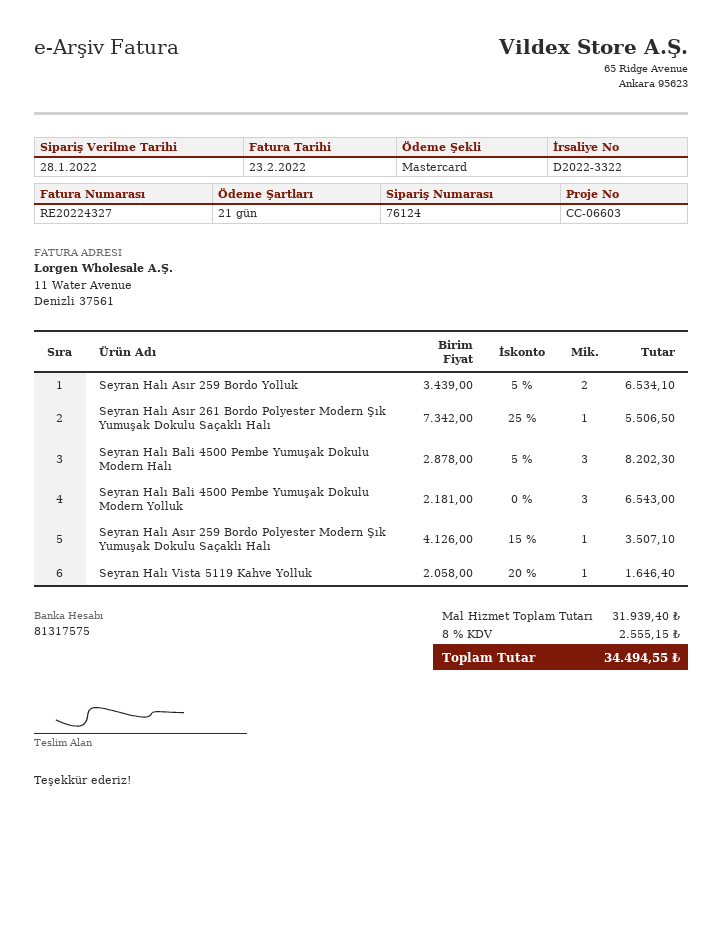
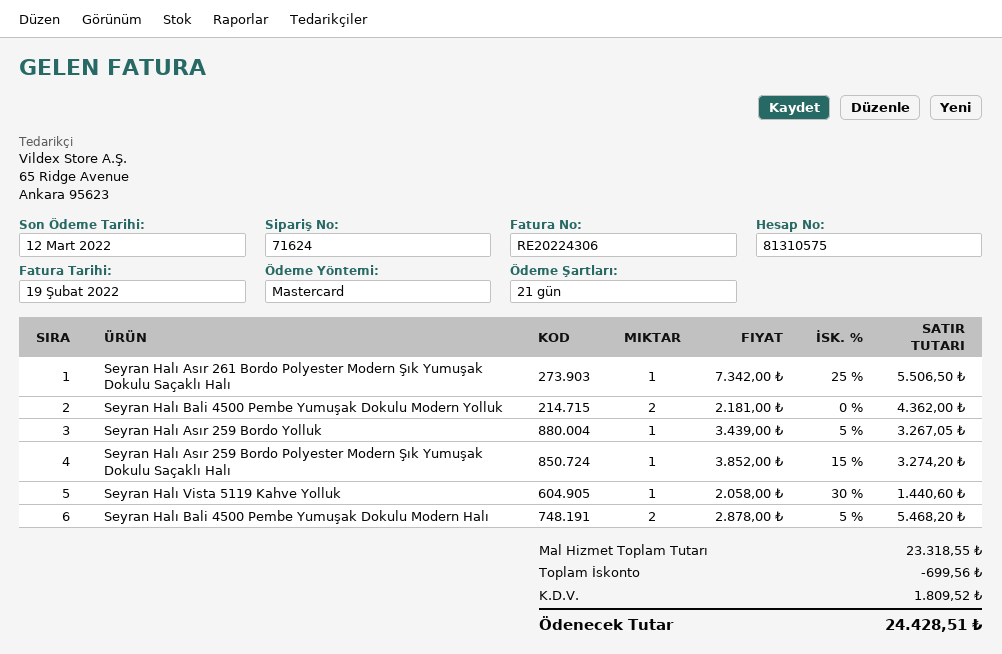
order number: 76124 -> 71624
invoice number: RE20224327 -> RE20224306
invoice date: 2022-02-23 -> 2022-02-19
bank account: 81317575 -> 81310575
Seyran Halı Asır 259 Bordo Yolluk: 2 x 3439.00 - 5% = 6534.10 -> 1 x 3439.00 - 5% = 3267.05
Seyran Halı Bali 4500 Pembe Yumuşak Dokulu Modern Halı: 3 x 2878.00 - 5% = 8202.30 -> 2 x 2878.00 - 5% = 5468.20
Seyran Halı Bali 4500 Pembe Yumuşak Dokulu Modern Yolluk: 3 x 2181.00 = 6543.00 -> 2 x 2181.00 = 4362.00
Seyran Halı Asır 259 Bordo Polyester Modern Şık Yumuşak Dokulu Saçaklı Halı: 1 x 4126.00 - 15% = 3507.10 -> 1 x 3852.00 - 15% = 3274.20
Seyran Halı Vista 5119 Kahve Yolluk: 1 x 2058.00 - 20% = 1646.40 -> 1 x 2058.00 - 30% = 1440.60
subtotal: 31939.40 -> 23318.55
discount: none -> 699.56
tax: 2555.15 -> 1809.52
total: 34494.55 -> 24428.51

